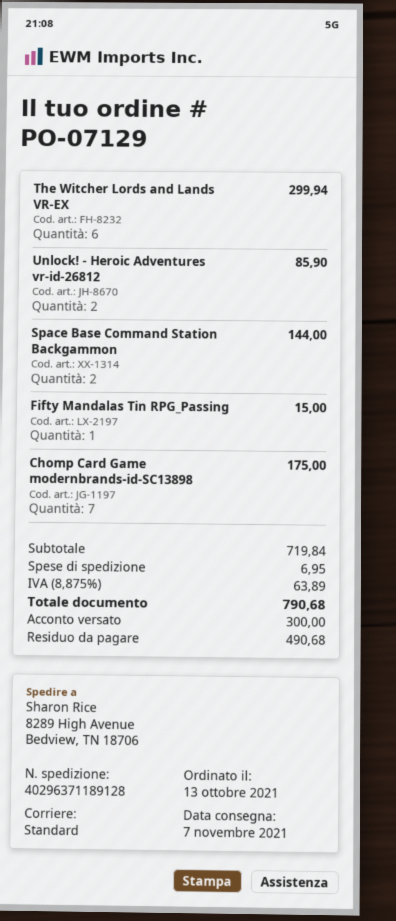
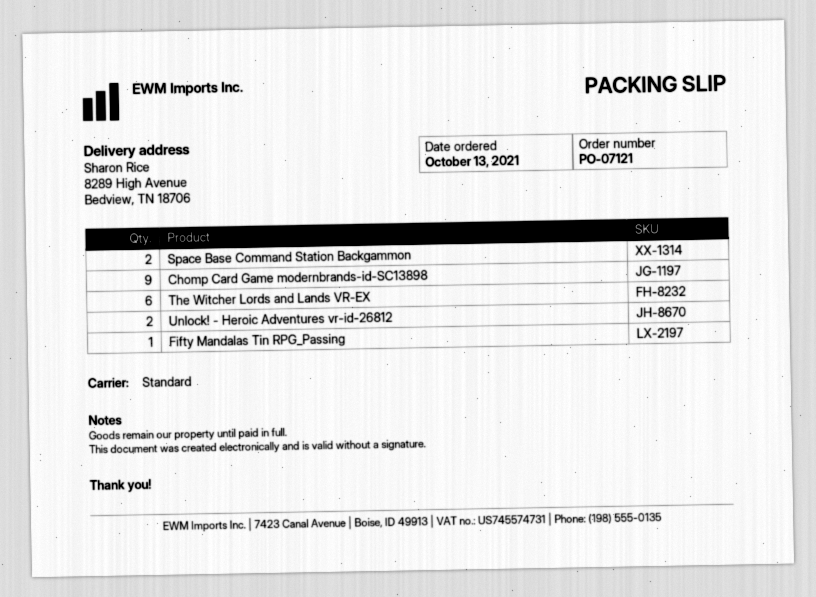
order number: PO-07129 -> PO-07121
Chomp Card Game modernbrands-id-SC13898: 7 -> 9

